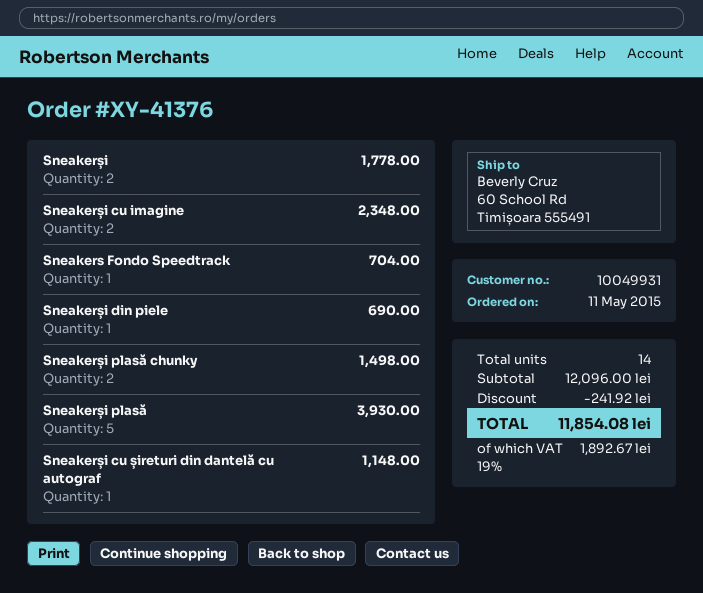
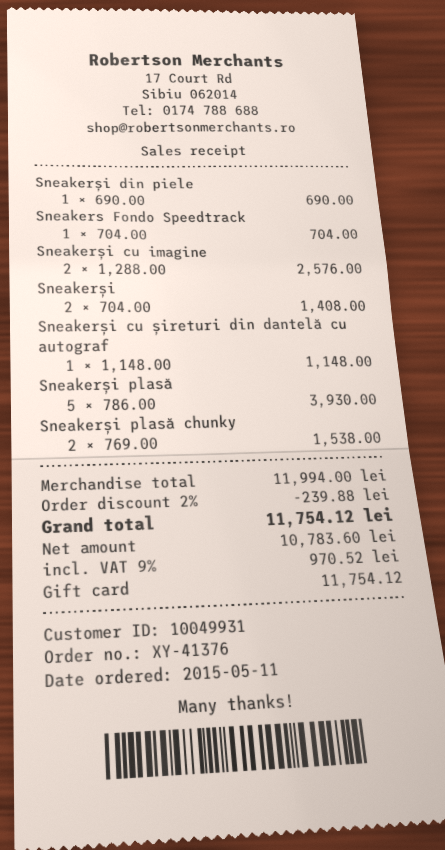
Sneakerși: 2 for 1778.00 -> 2 for 1408.00
Sneakerși cu imagine: 2 for 2348.00 -> 2 for 2576.00
Sneakerși plasă chunky: 2 for 1498.00 -> 2 for 1538.00
subtotal: 12096.00 -> 11994.00
discount: 241.92 -> 239.88
tax: 19% = 1892.67 -> 9% = 970.52
total: 11854.08 -> 11754.12

